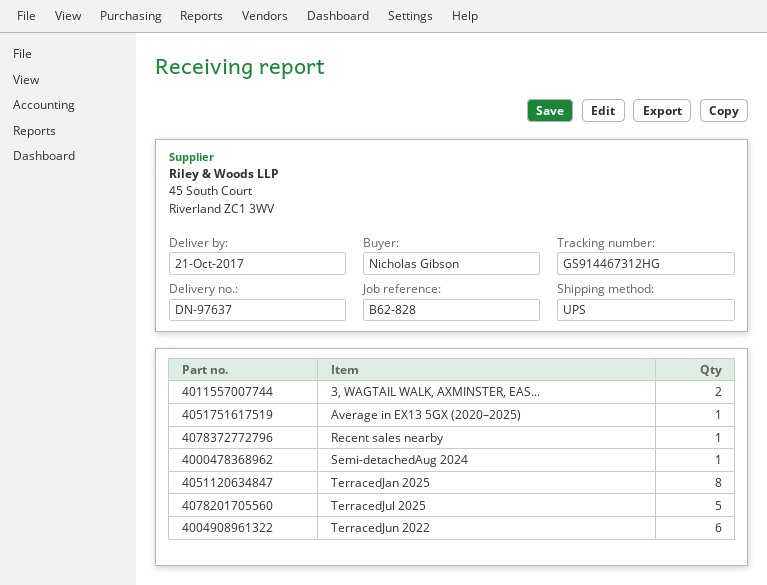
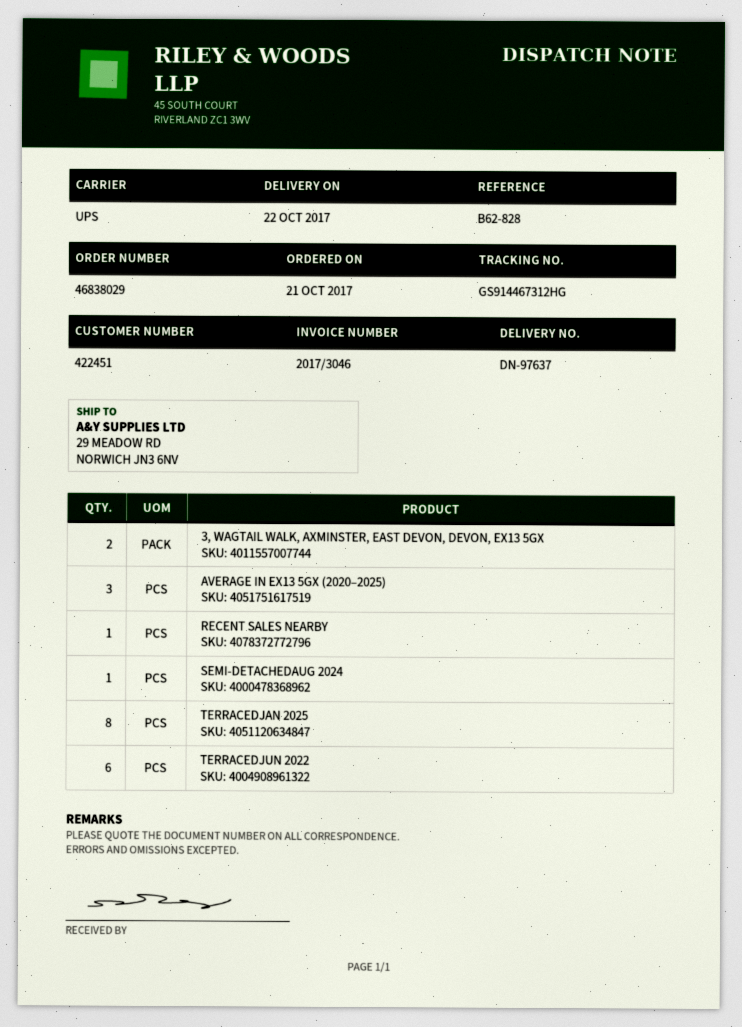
delivery date: 2017-10-21 -> 2017-10-22
Average in EX13 5GX (2020–2025): 1 -> 3
TerracedJul 2025: 5 -> none

